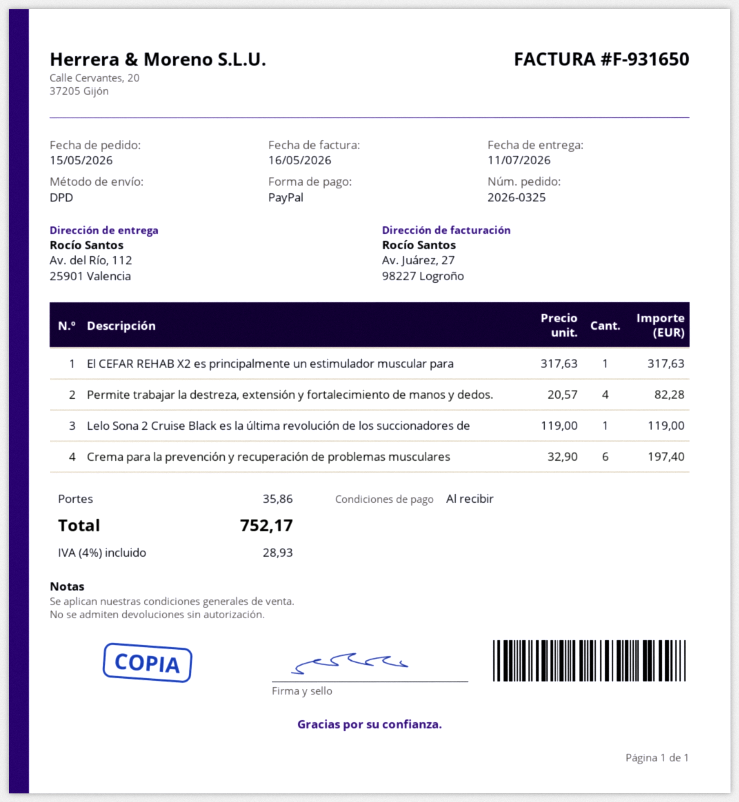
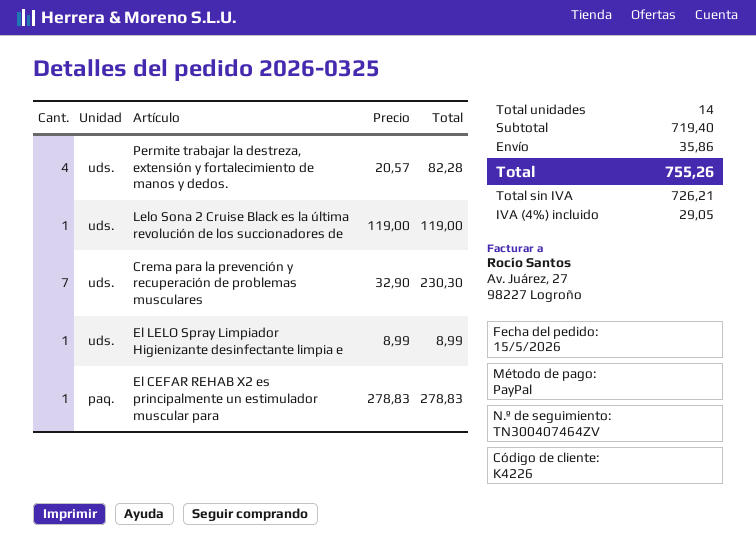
El CEFAR REHAB X2 es principalmente un estimulador muscular para: 1 x 317.63 = 317.63 -> 1 x 278.83 = 278.83
Crema para la prevención y recuperación de problemas musculares: 6 x 32.90 = 197.40 -> 7 x 32.90 = 230.30
El LELO Spray Limpiador Higienizante desinfectante limpia e: none -> 1 x 8.99 = 8.99
tax: 4% = 28.93 -> 4% = 29.05
total: 752.17 -> 755.26

